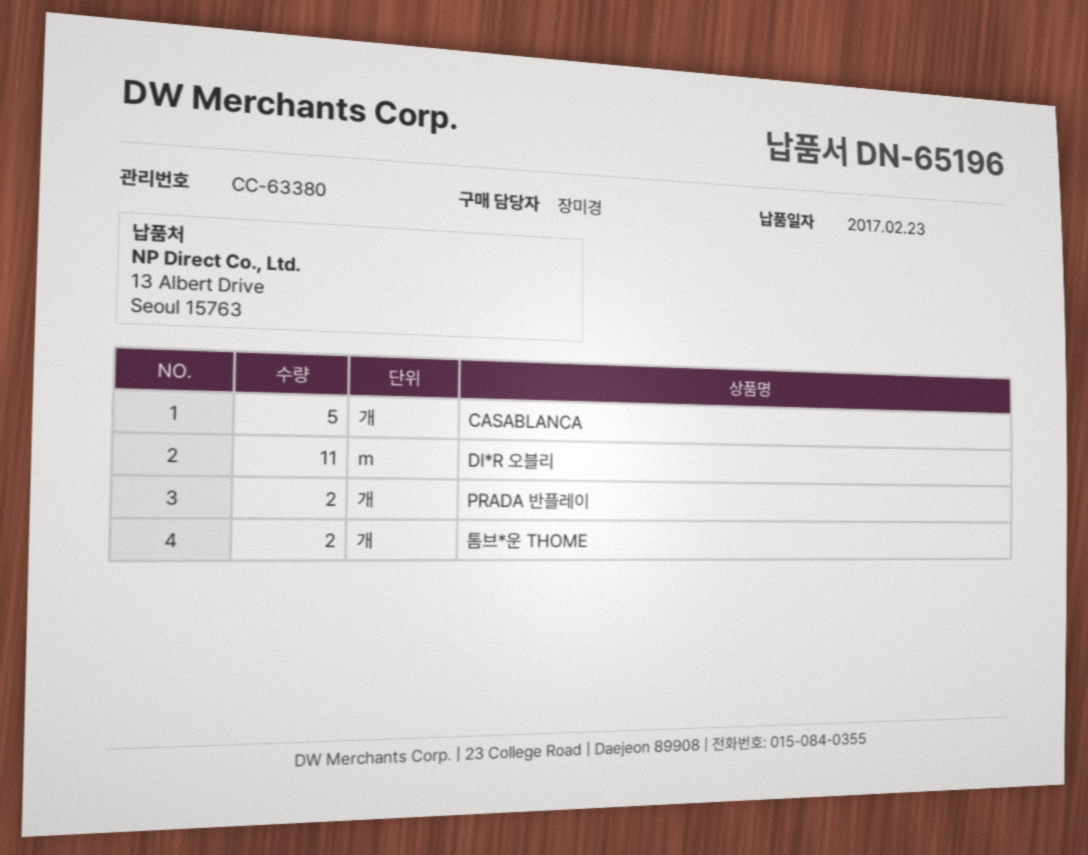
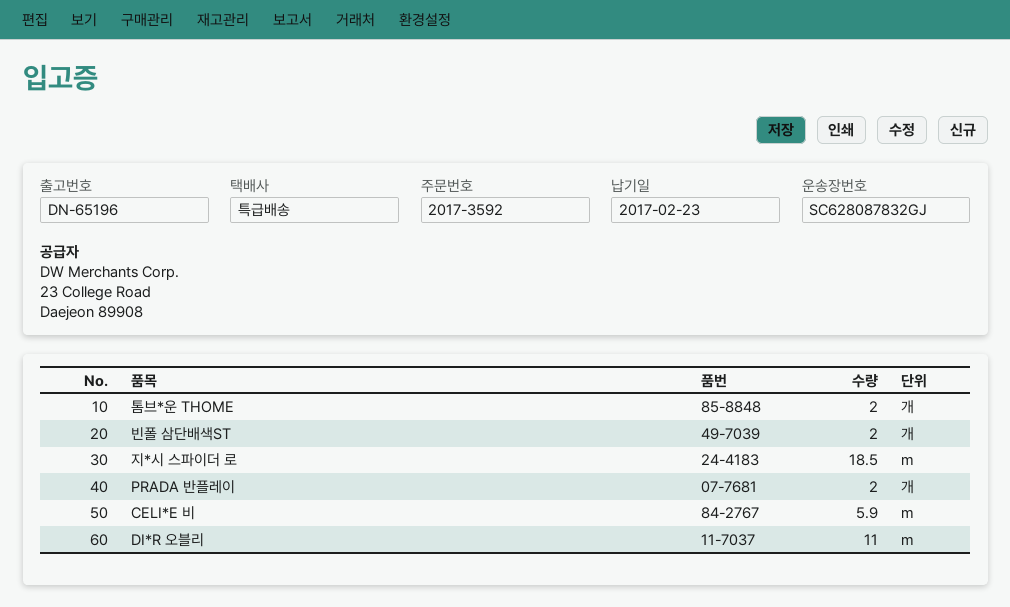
CASABLANCA: 5 -> none
빈폴 삼단배색ST: none -> 2
지*시 스파이더 로: none -> 18.5
CELI*E 비: none -> 5.9

